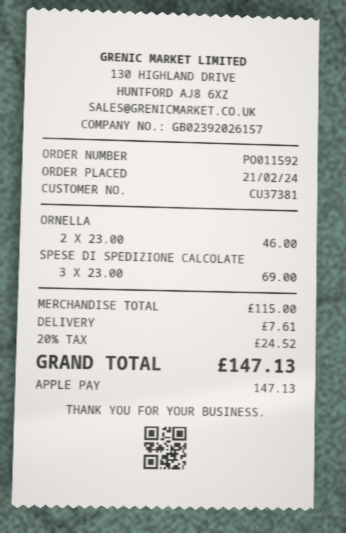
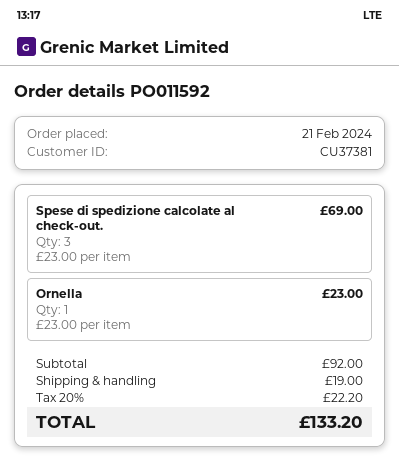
ORNELLA: 2 x 23.00 = 46.00 -> 1 x 23.00 = 23.00
subtotal: 115.00 -> 92.00
shipping: 7.61 -> 19.00
tax: 20% = 24.52 -> 20% = 22.20
total: 147.13 -> 133.20

